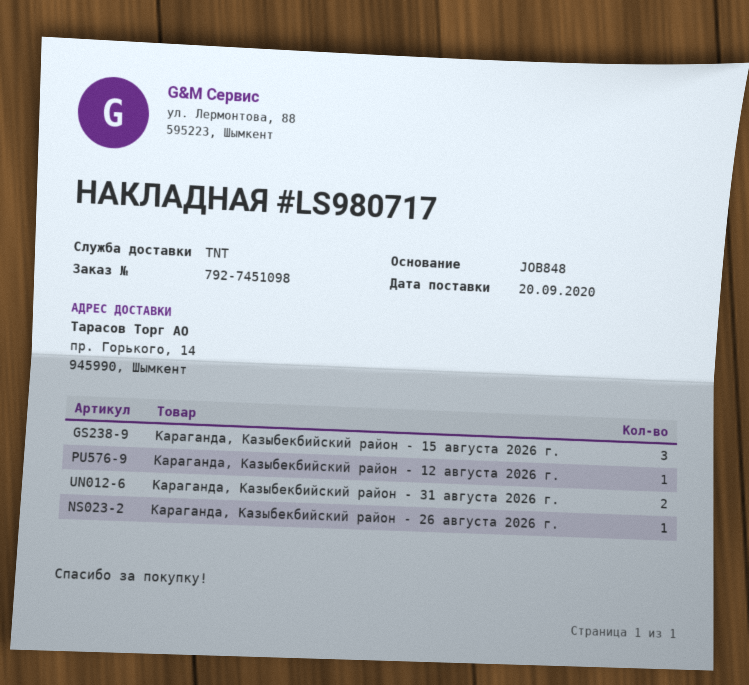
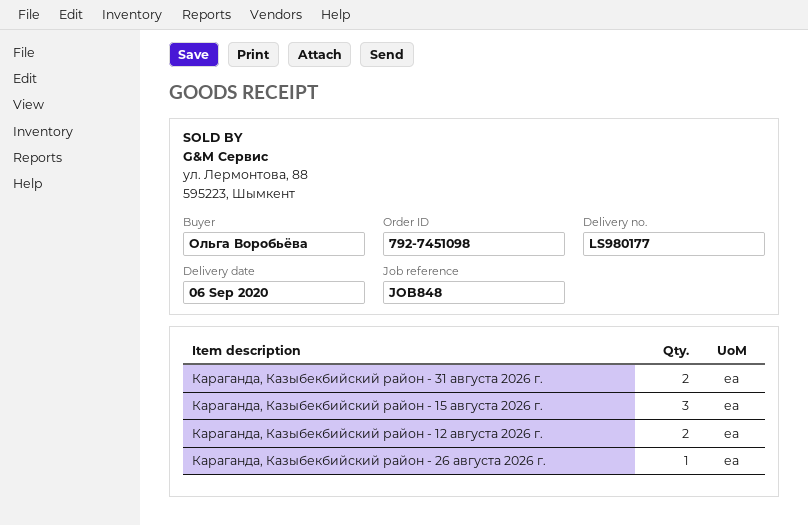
delivery note number: LS980717 -> LS980177
delivery date: 2020-09-20 -> 2020-09-06
Караганда, Казыбекбийский район - 12 августа 2026 г.: 1 -> 2

